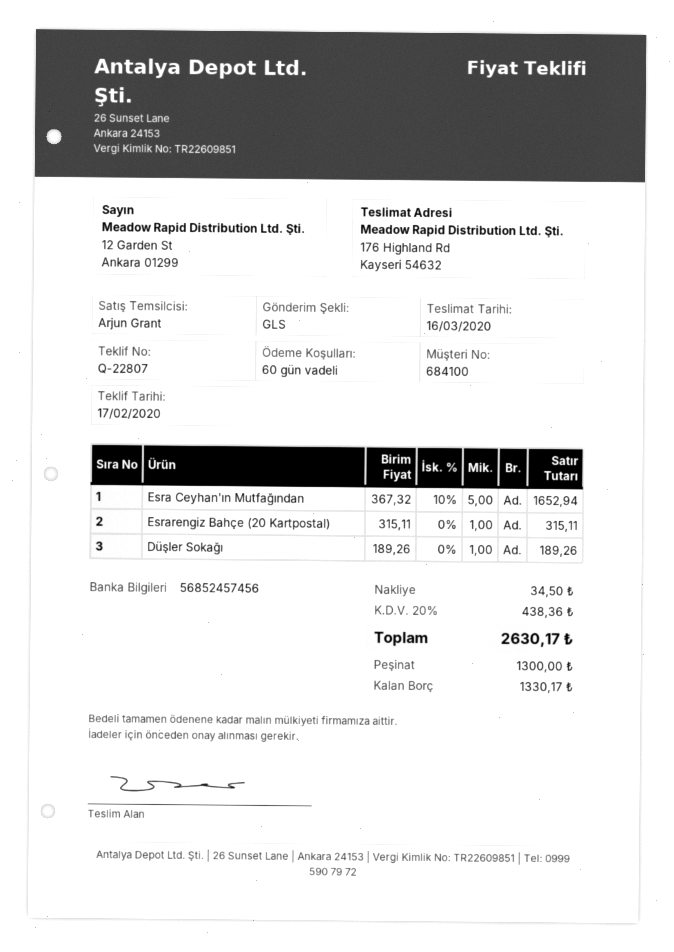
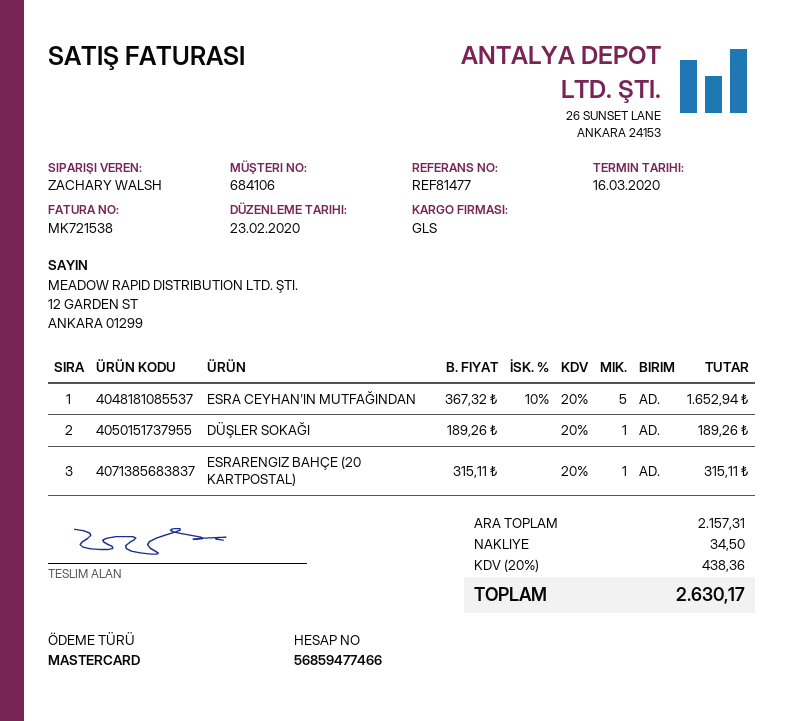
customer number: 684100 -> 684106
bank account: 56852457456 -> 56859477466

